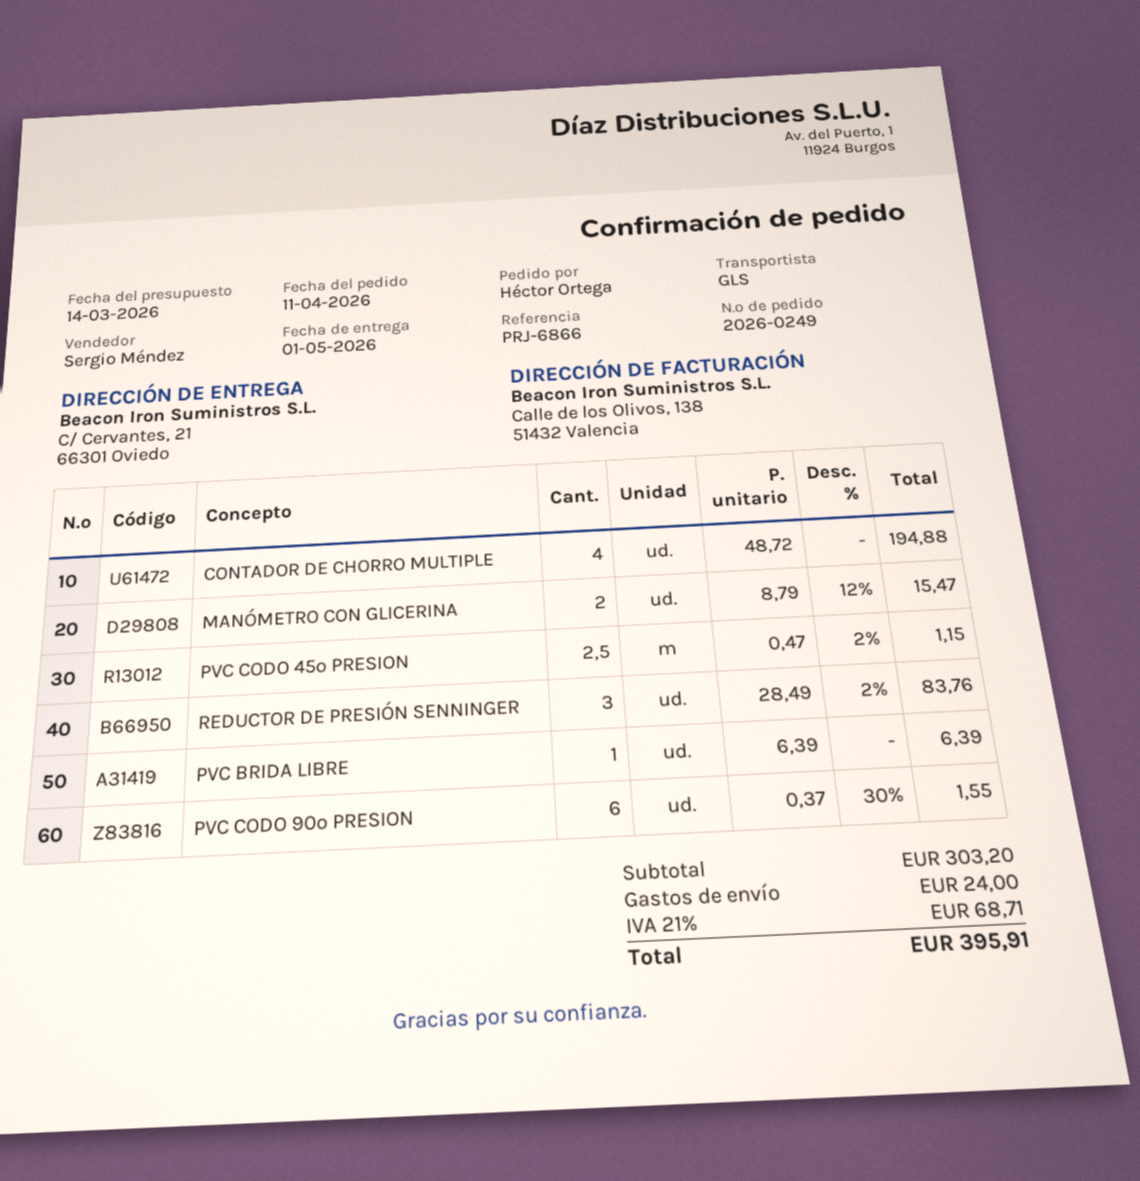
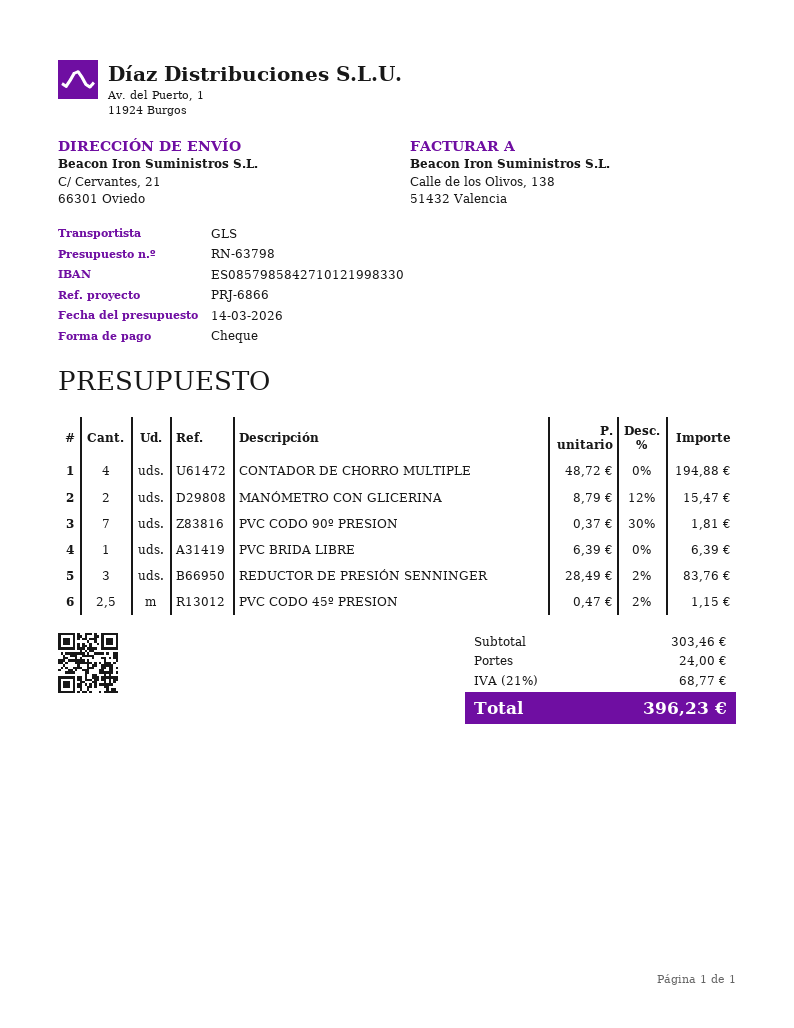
PVC CODO 90º PRESION: 6 x 0.37 - 30% = 1.55 -> 7 x 0.37 - 30% = 1.81
subtotal: 303.20 -> 303.46
tax: 21% = 68.71 -> 21% = 68.77
total: 395.91 -> 396.23

